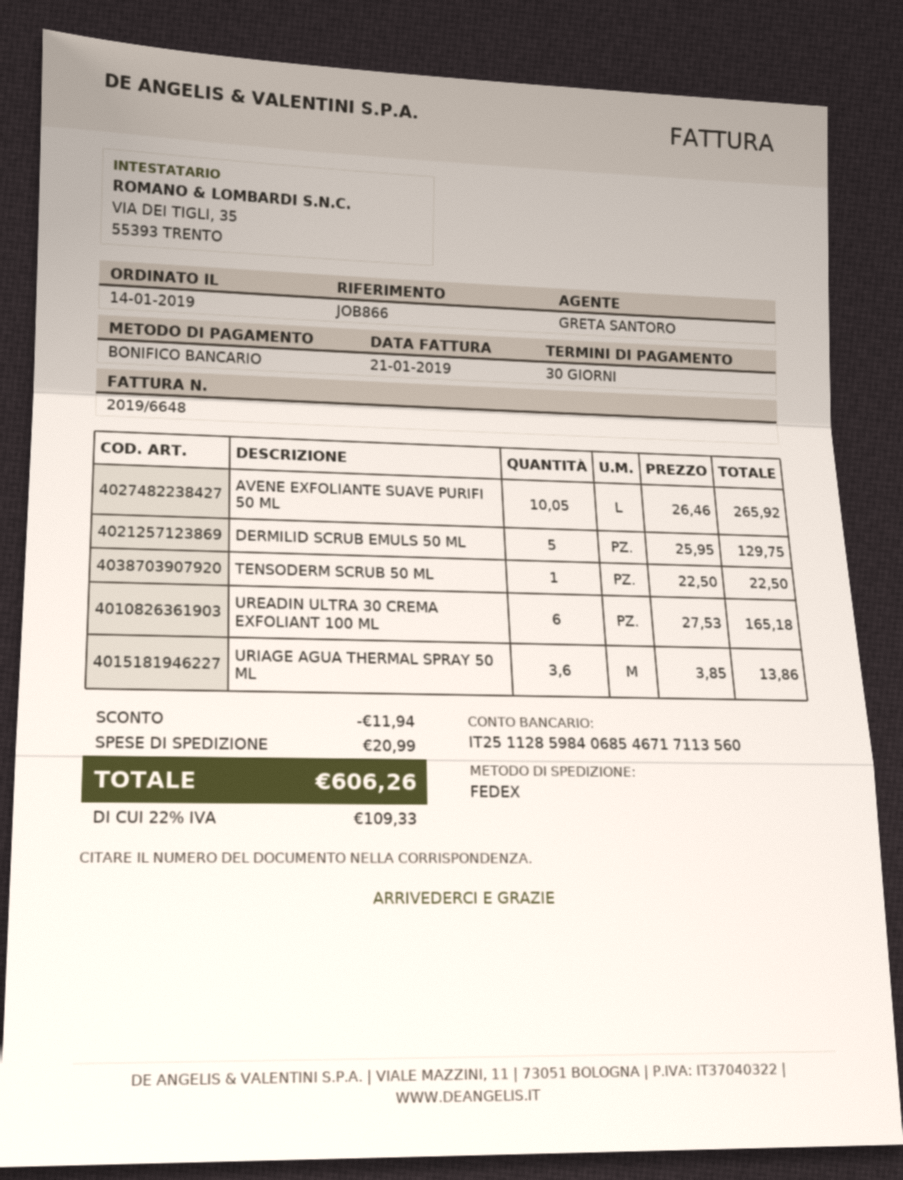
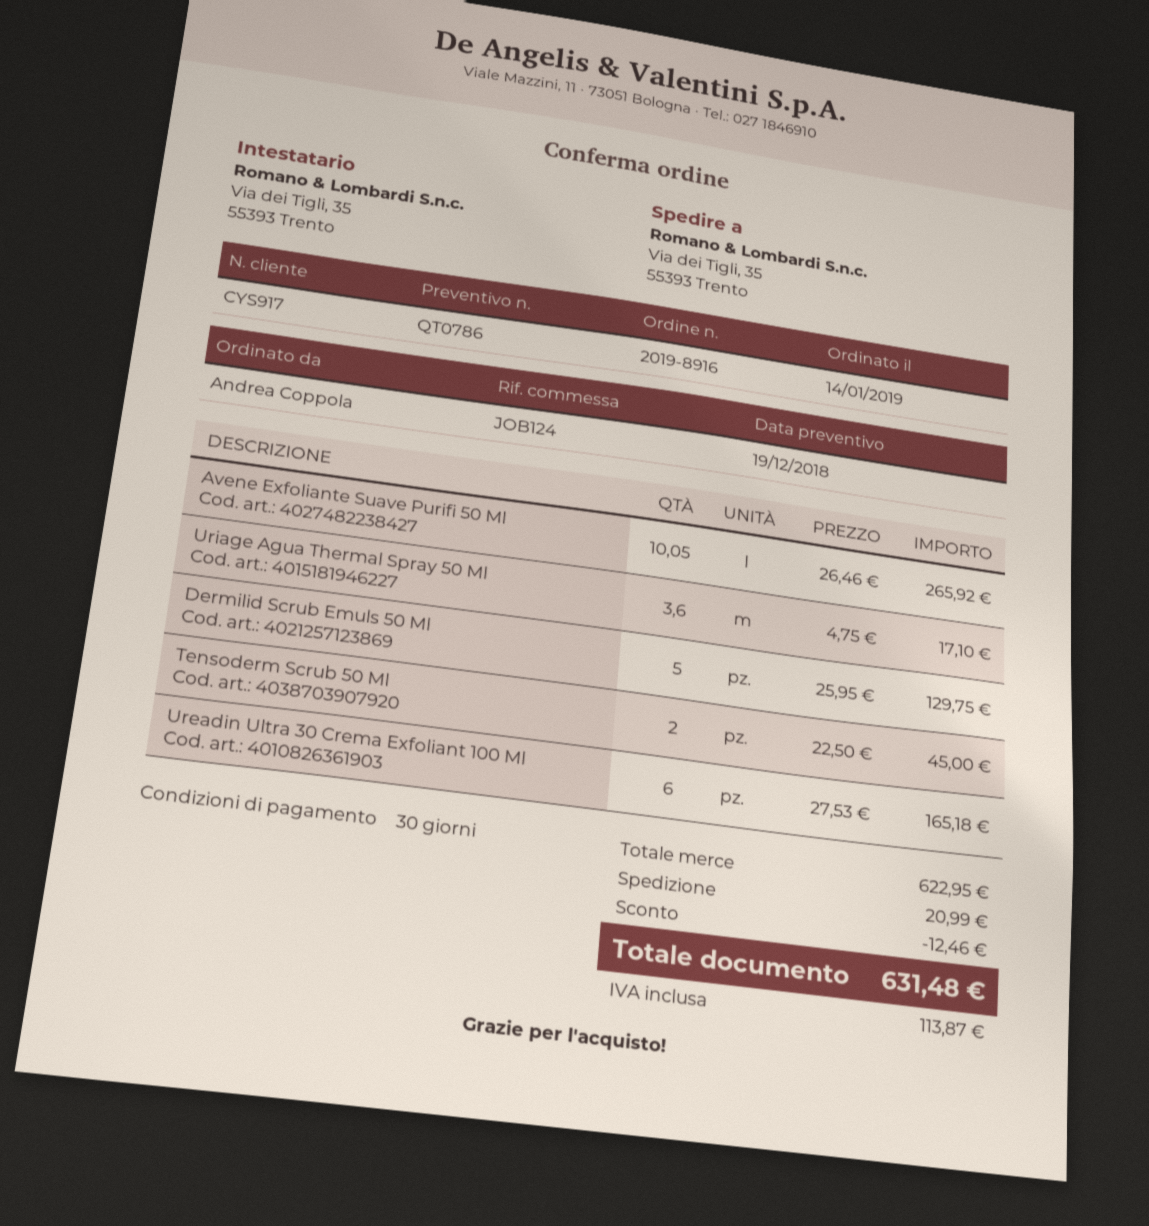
reference: JOB866 -> JOB124
TENSODERM SCRUB 50 ML: 1 x 22.50 = 22.50 -> 2 x 22.50 = 45.00
URIAGE AGUA THERMAL SPRAY 50 ML: 3.6 x 3.85 = 13.86 -> 3.6 x 4.75 = 17.10
discount: 11.94 -> 12.46
tax: 109.33 -> 113.87
total: 606.26 -> 631.48

